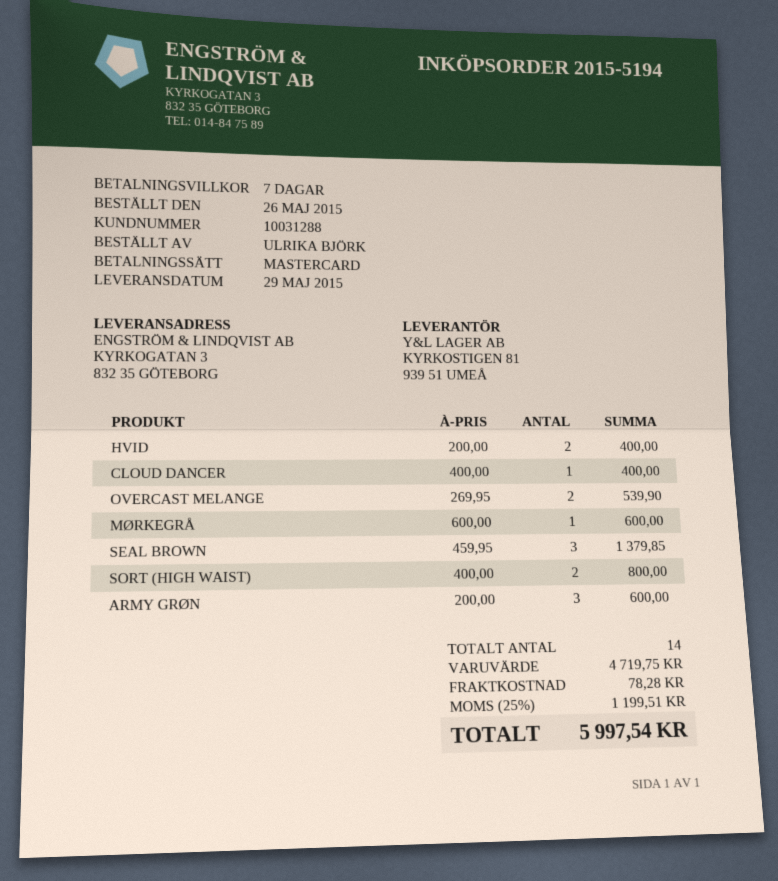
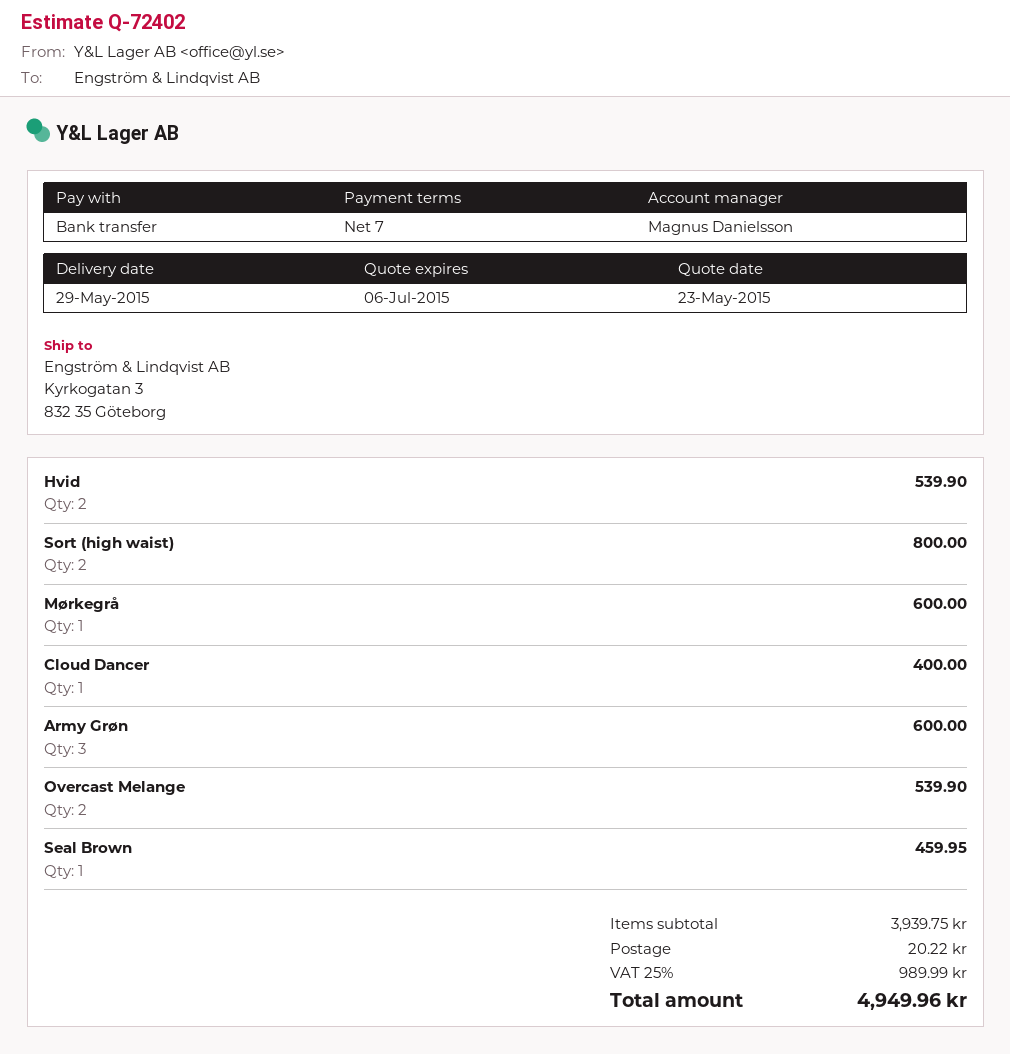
payment method: Mastercard -> bank transfer
HVID: 2 for 400.00 -> 2 for 539.90
SEAL BROWN: 3 for 1379.85 -> 1 for 459.95
subtotal: 4719.75 -> 3939.75
shipping: 78.28 -> 20.22
tax: 25% = 1199.51 -> 25% = 989.99
total: 5997.54 -> 4949.96

